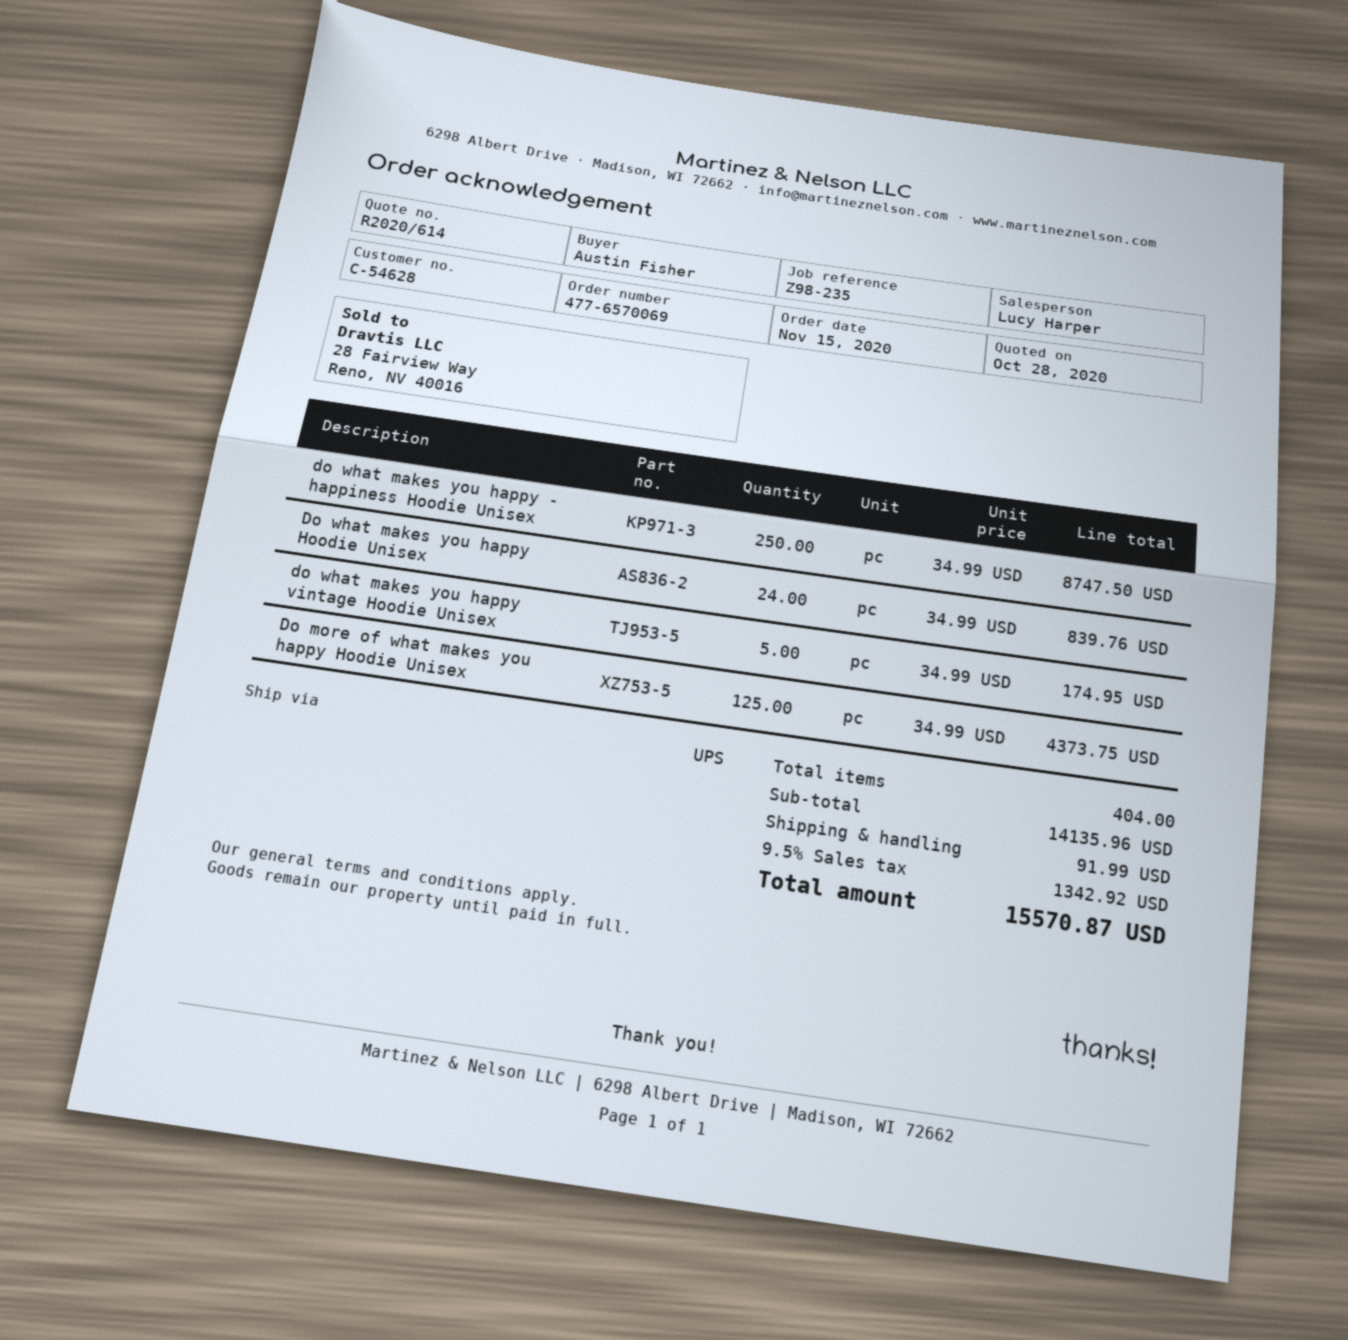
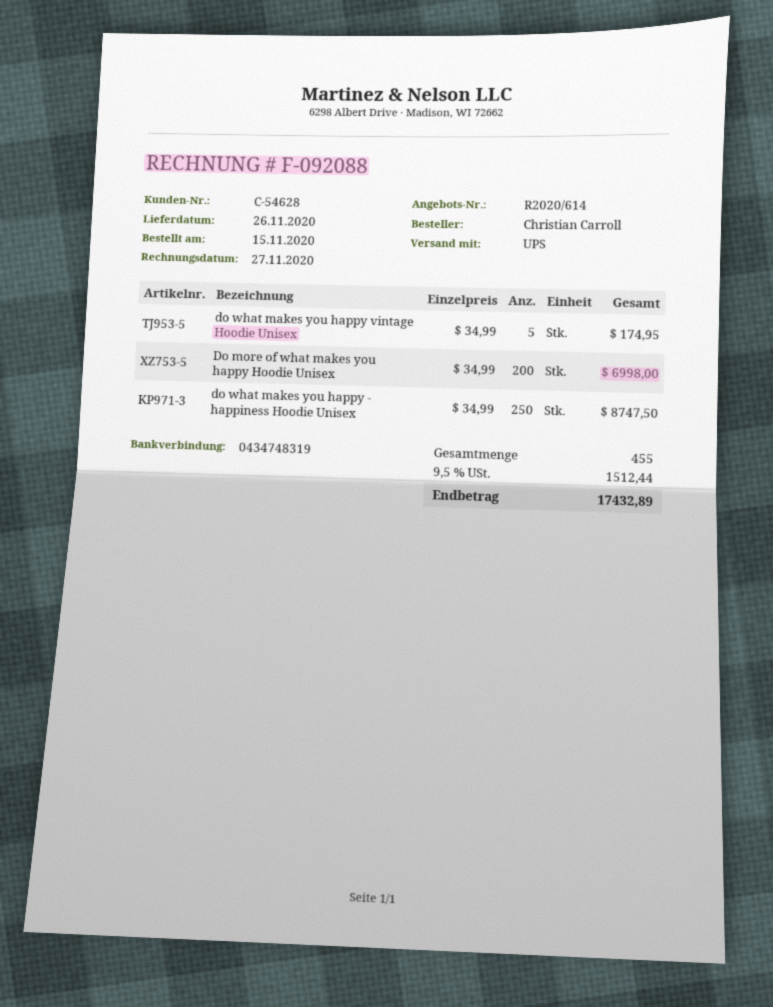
ordered by: Austin Fisher -> Christian Carroll
Do what makes you happy Hoodie Unisex: 24 x 34.99 = 839.76 -> none
Do more of what makes you happy Hoodie Unisex: 125 x 34.99 = 4373.75 -> 200 x 34.99 = 6998.00
total quantity: 404 -> 455
shipping: 91.99 -> none
tax: 9.5% = 1342.92 -> 9.5% = 1512.44
total: 15570.87 -> 17432.89

